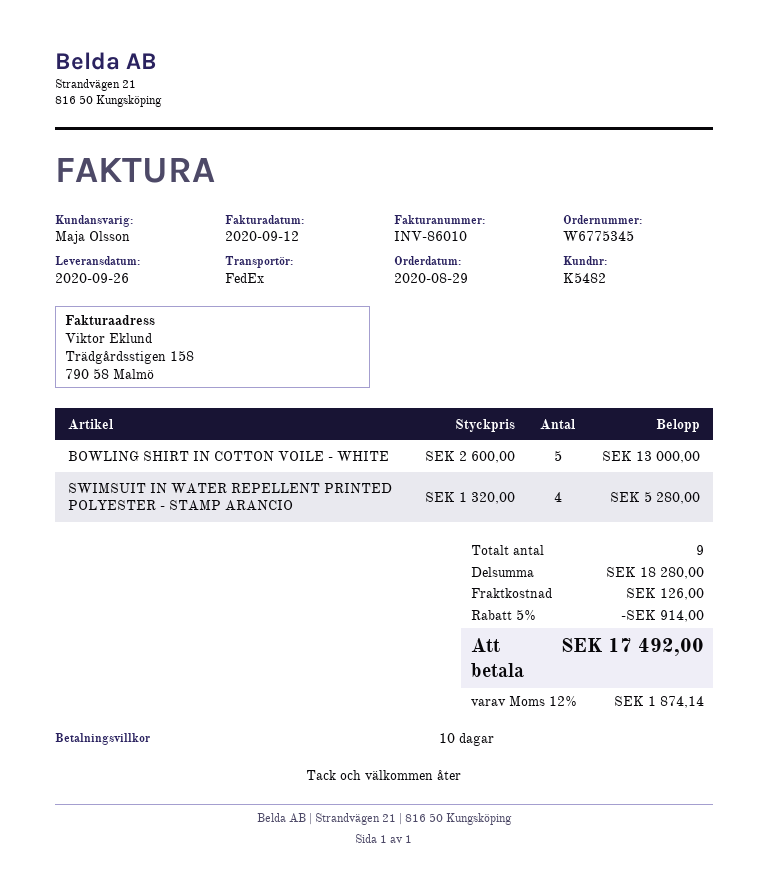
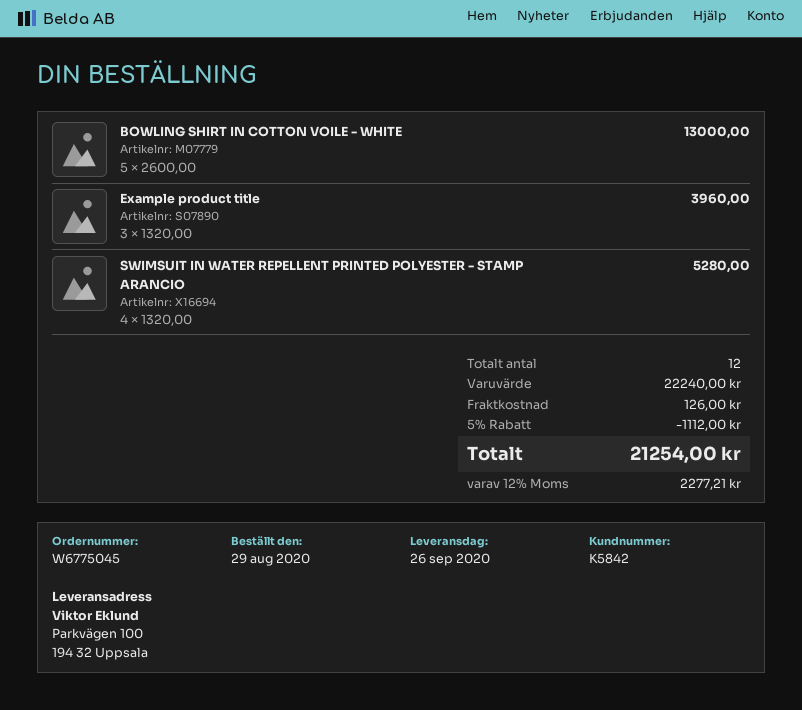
order number: W6775345 -> W6775045
customer number: K5482 -> K5842
Example product title: none -> 3 x 1320.00 = 3960.00
total quantity: 9 -> 12
subtotal: 18280.00 -> 22240.00
discount: 5% = 914.00 -> 5% = 1112.00
tax: 12% = 1874.14 -> 12% = 2277.21
total: 17492.00 -> 21254.00

